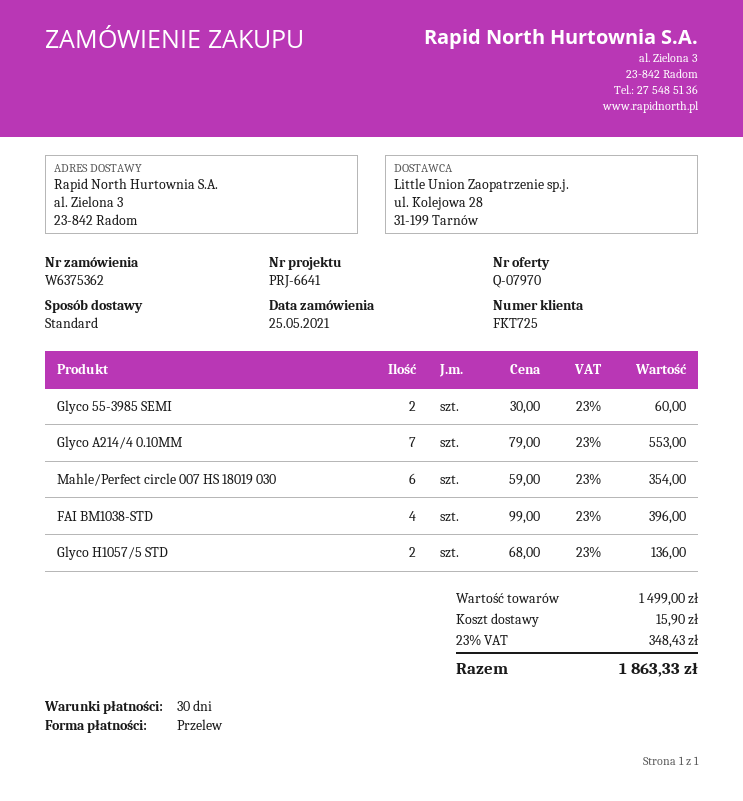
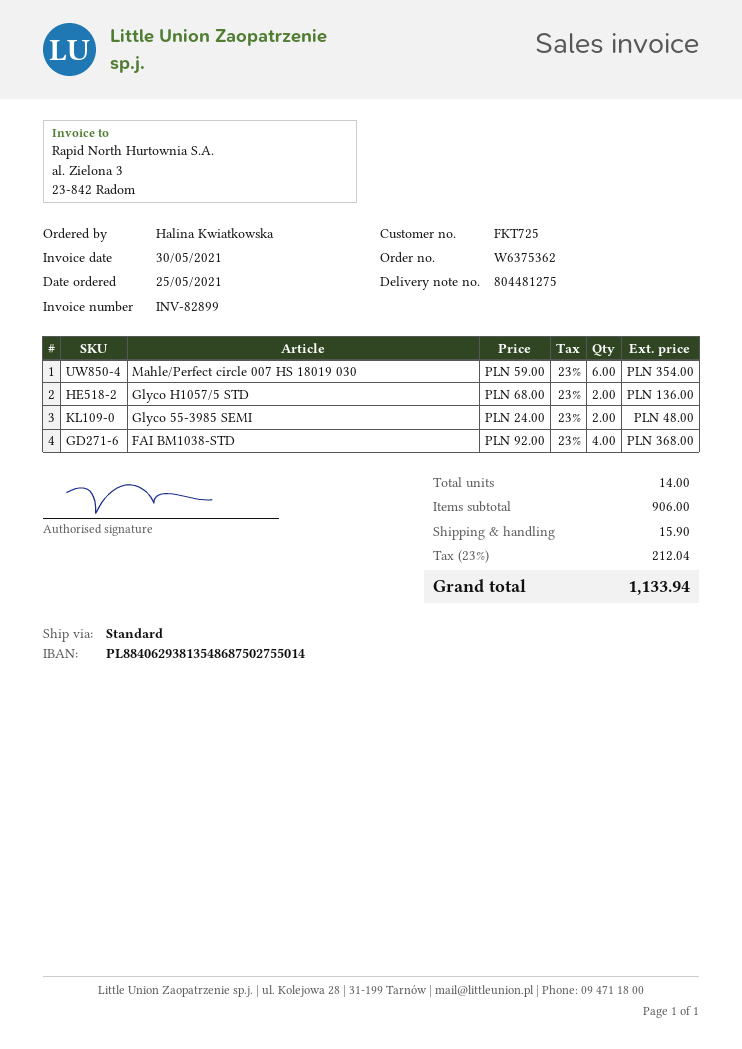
Glyco 55-3985 SEMI: 2 x 30.00 = 60.00 -> 2 x 24.00 = 48.00
Glyco A214/4 0.10MM: 7 x 79.00 = 553.00 -> none
FAI BM1038-STD: 4 x 99.00 = 396.00 -> 4 x 92.00 = 368.00
subtotal: 1499.00 -> 906.00
tax: 23% = 348.43 -> 23% = 212.04
total: 1863.33 -> 1133.94

